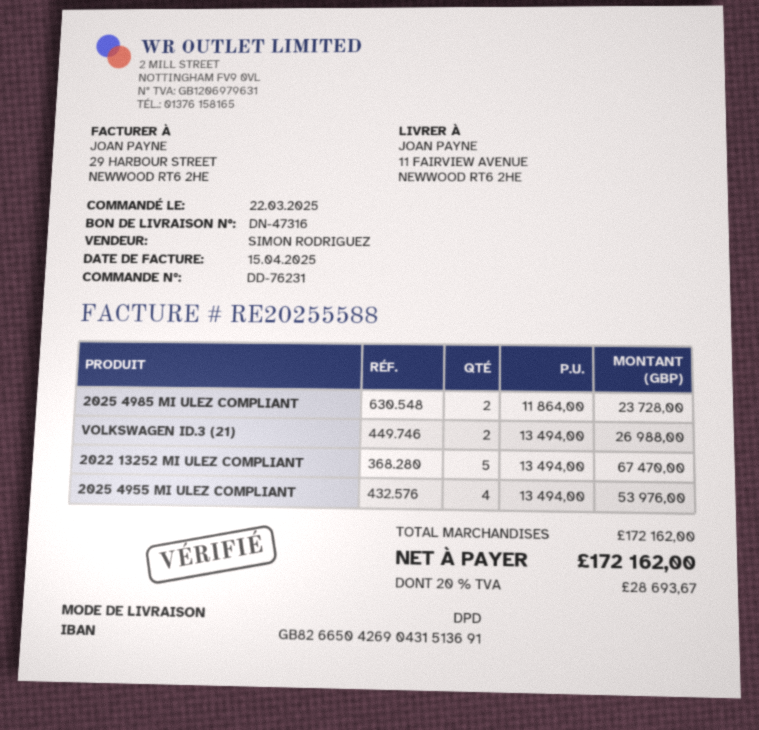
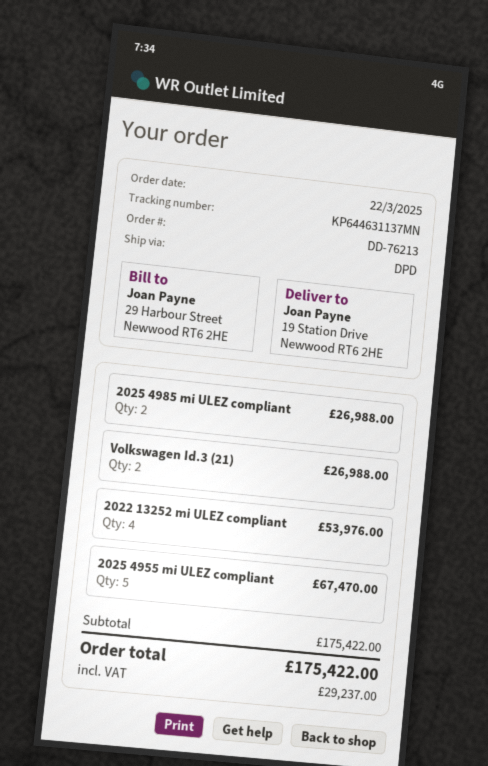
order number: DD-76231 -> DD-76213
ship to: 11 FAIRVIEW AVENUE, NEWWOOD RT6 2HE -> 19 Station Drive, Newwood RT6 2HE
2025 4985 MI ULEZ COMPLIANT: 2 for 23728.00 -> 2 for 26988.00
2022 13252 MI ULEZ COMPLIANT: 5 for 67470.00 -> 4 for 53976.00
2025 4955 MI ULEZ COMPLIANT: 4 for 53976.00 -> 5 for 67470.00
subtotal: 172162.00 -> 175422.00
tax: 28693.67 -> 29237.00
total: 172162.00 -> 175422.00

